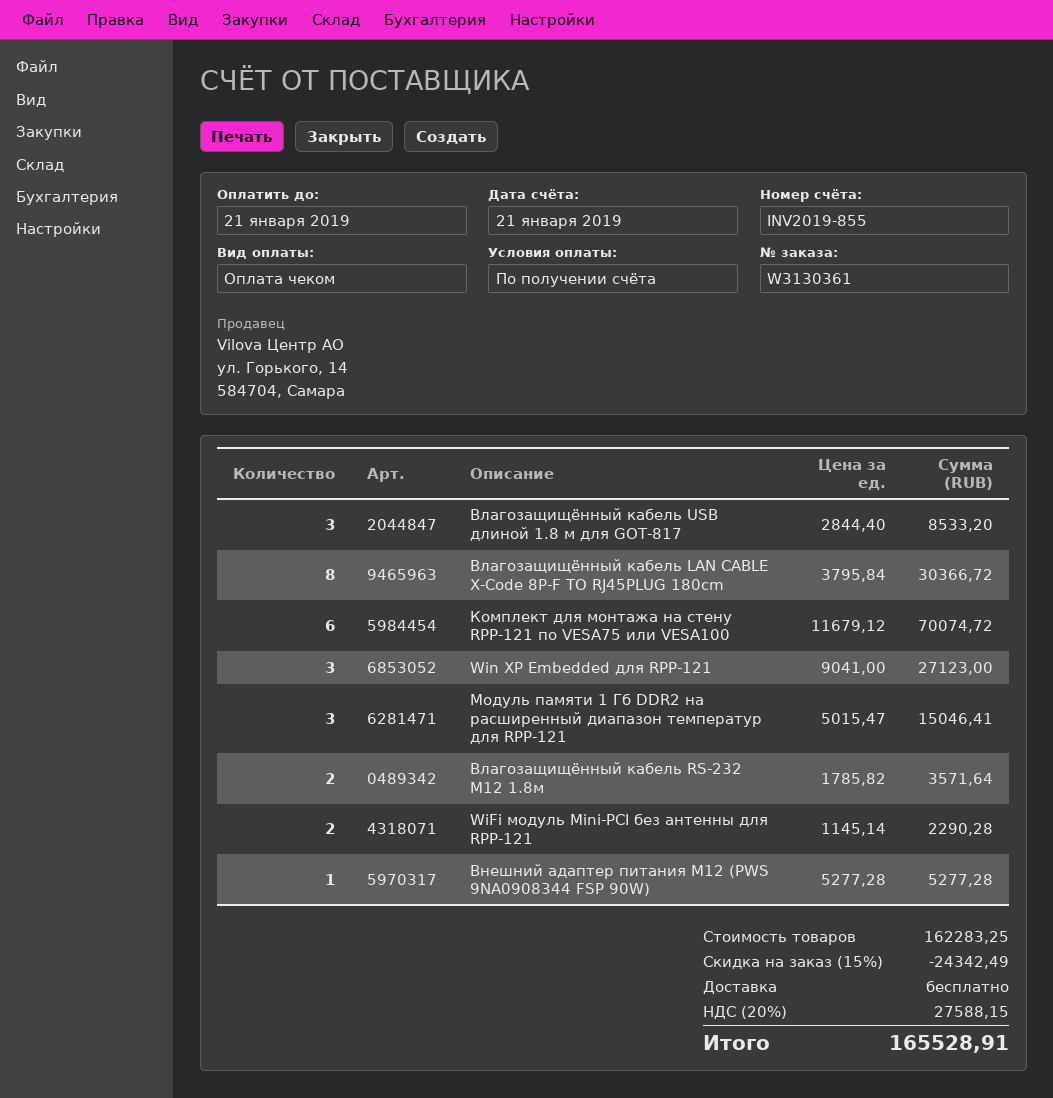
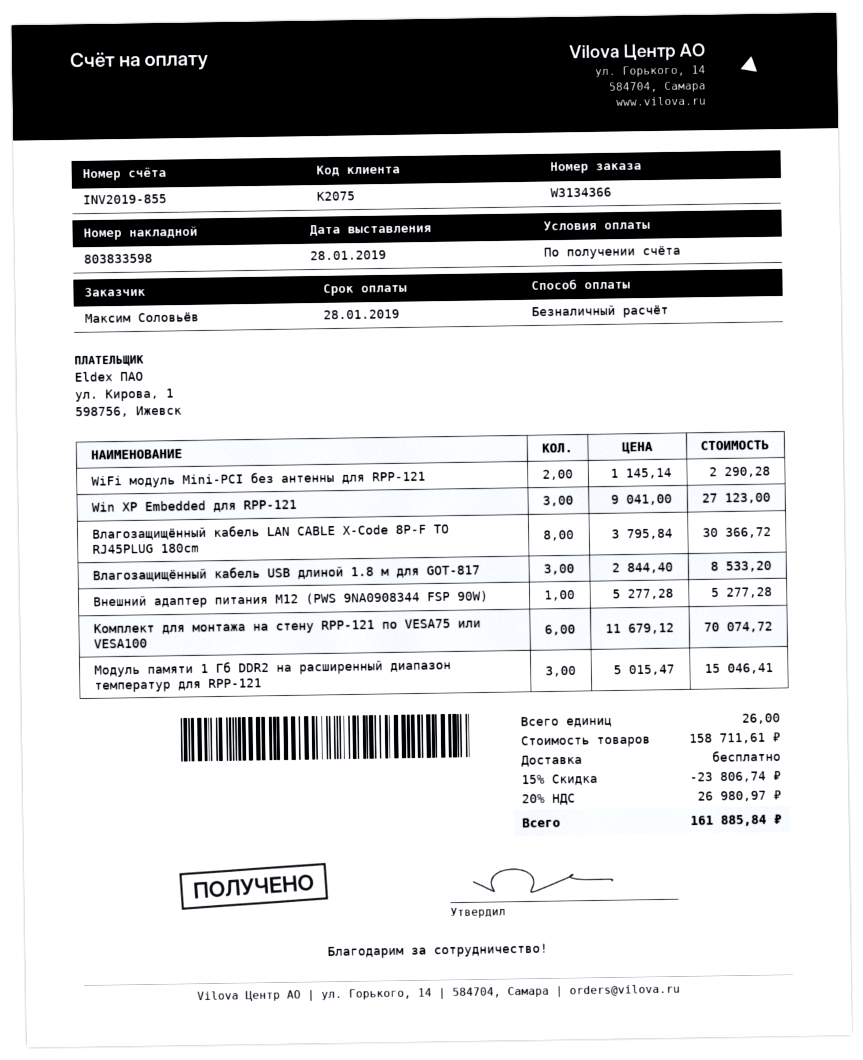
order number: W3130361 -> W3134366
invoice date: 2019-01-21 -> 2019-01-28
due date: 2019-01-21 -> 2019-01-28
payment method: cheque -> bank transfer
Влагозащищённый кабель RS-232 М12 1.8м: 2 x 1785.82 = 3571.64 -> none
subtotal: 162283.25 -> 158711.61
discount: 15% = 24342.49 -> 15% = 23806.74
tax: 20% = 27588.15 -> 20% = 26980.97
total: 165528.91 -> 161885.84

